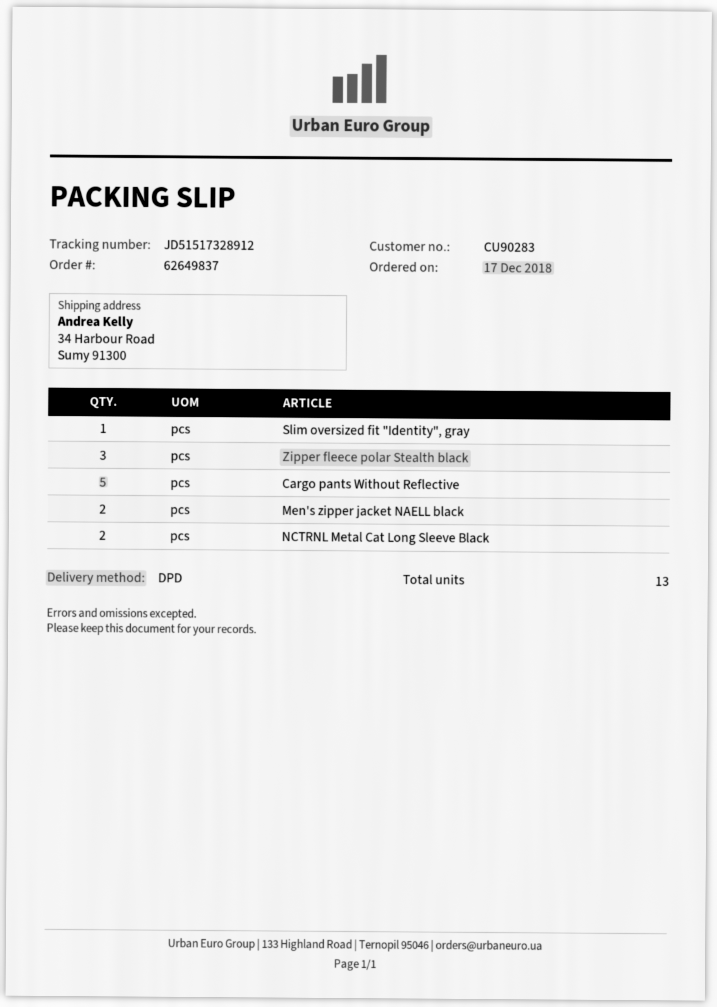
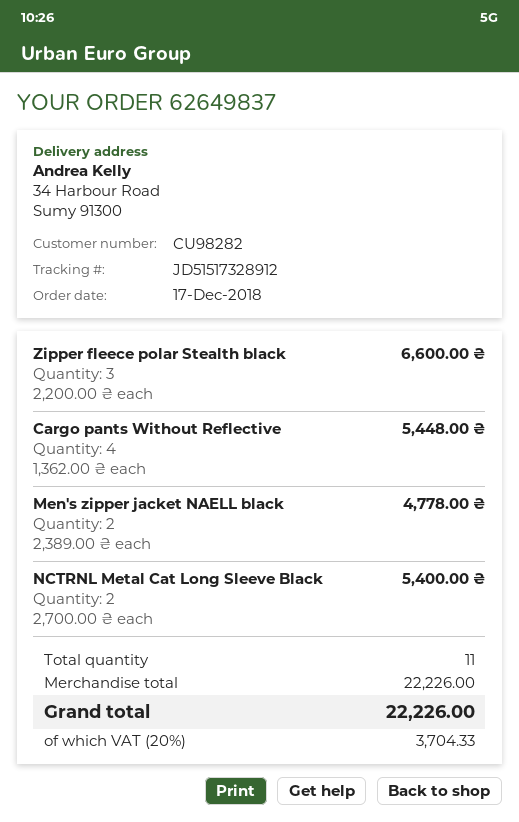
customer number: CU90283 -> CU98282
Slim oversized fit "Identity", gray: 1 -> none
Cargo pants Without Reflective: 5 -> 4
total quantity: 13 -> 11

